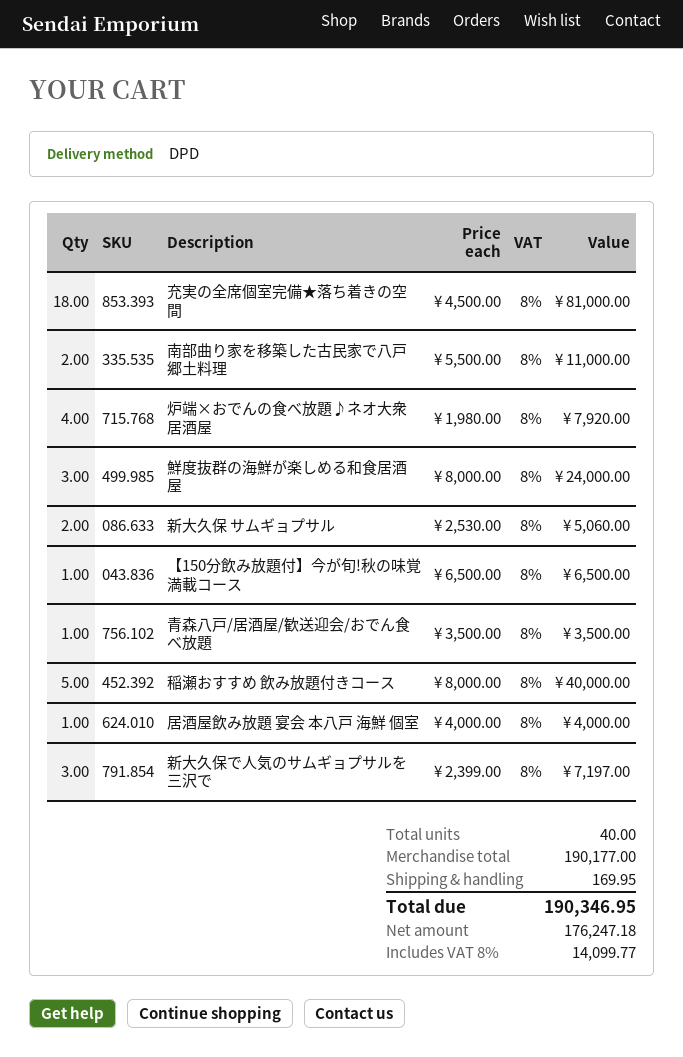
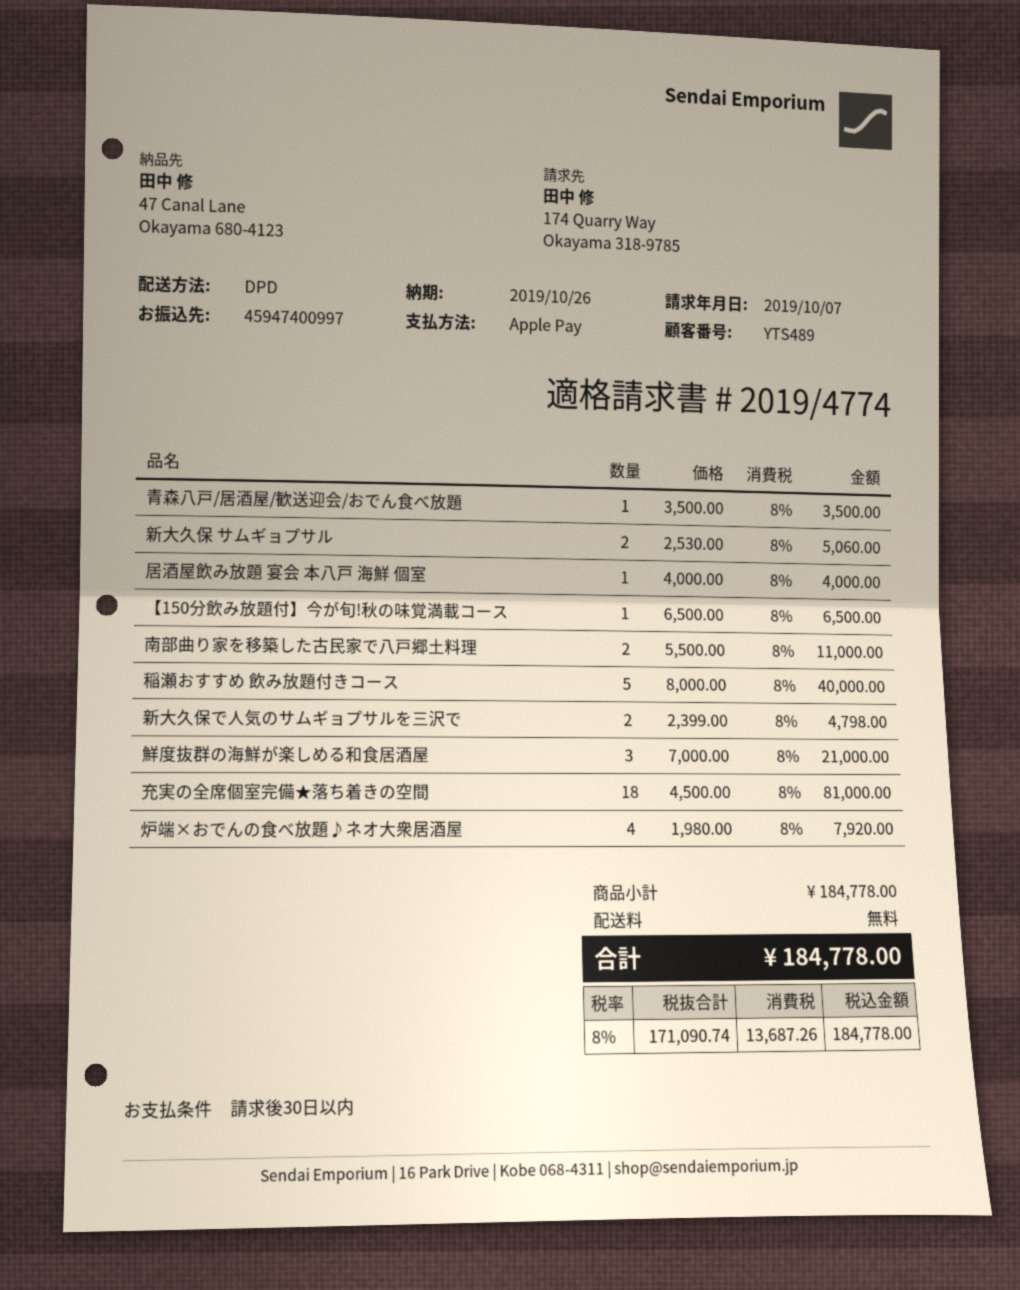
鮮度抜群の海鮮が楽しめる和食居酒屋: 3 x 8000.00 = 24000.00 -> 3 x 7000.00 = 21000.00
新大久保で人気のサムギョプサルを三沢で: 3 x 2399.00 = 7197.00 -> 2 x 2399.00 = 4798.00
subtotal: 190177.00 -> 184778.00
shipping: 169.95 -> 0.00
net: 176247.18 -> 171090.74
tax: 8% = 14099.77 -> 8% = 13687.26
total: 190346.95 -> 184778.00

